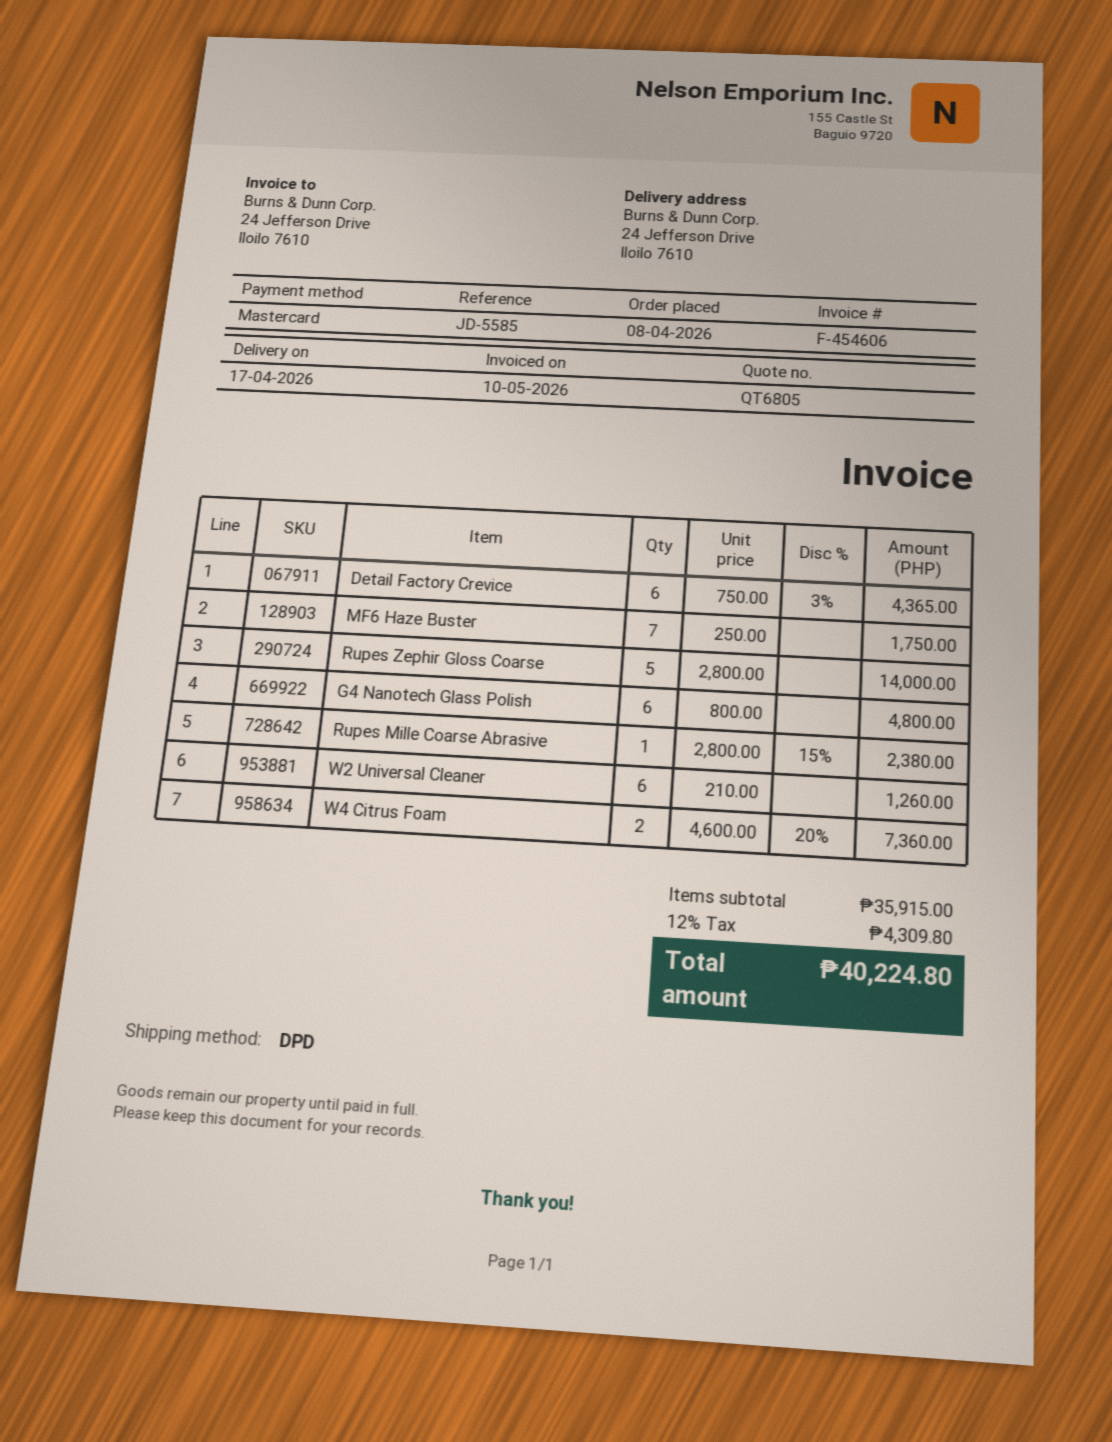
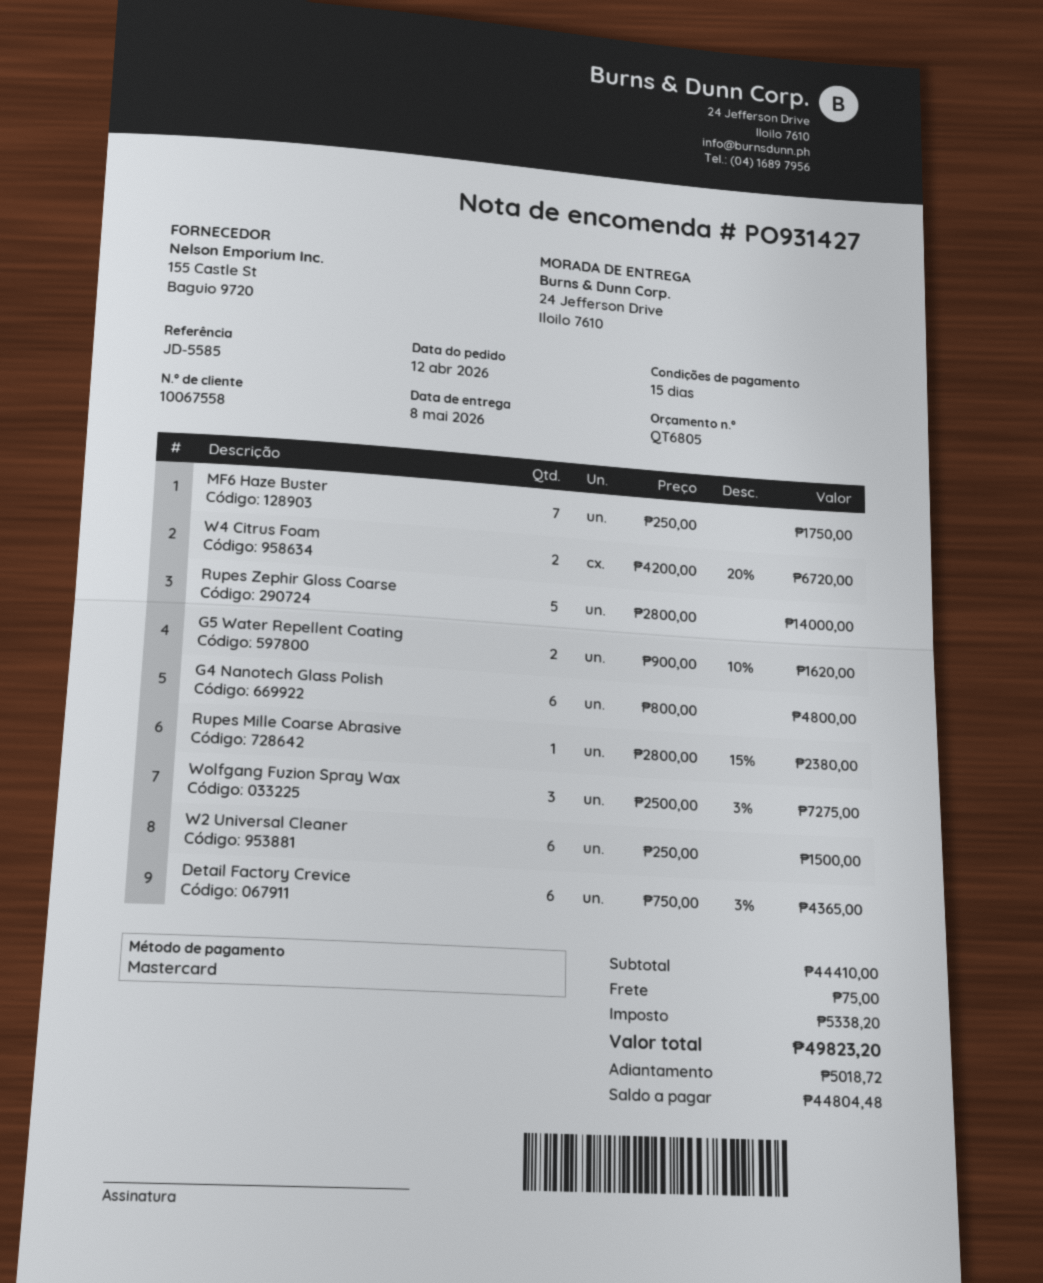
order date: 2026-04-08 -> 2026-04-12
delivery date: 2026-04-17 -> 2026-05-08
W2 Universal Cleaner: 6 x 210.00 = 1260.00 -> 6 x 250.00 = 1500.00
W4 Citrus Foam: 2 x 4600.00 - 20% = 7360.00 -> 2 x 4200.00 - 20% = 6720.00
G5 Water Repellent Coating: none -> 2 x 900.00 - 10% = 1620.00
Wolfgang Fuzion Spray Wax: none -> 3 x 2500.00 - 3% = 7275.00
subtotal: 35915.00 -> 44410.00
shipping: none -> 75.00
tax: 4309.80 -> 5338.20
total: 40224.80 -> 49823.20

